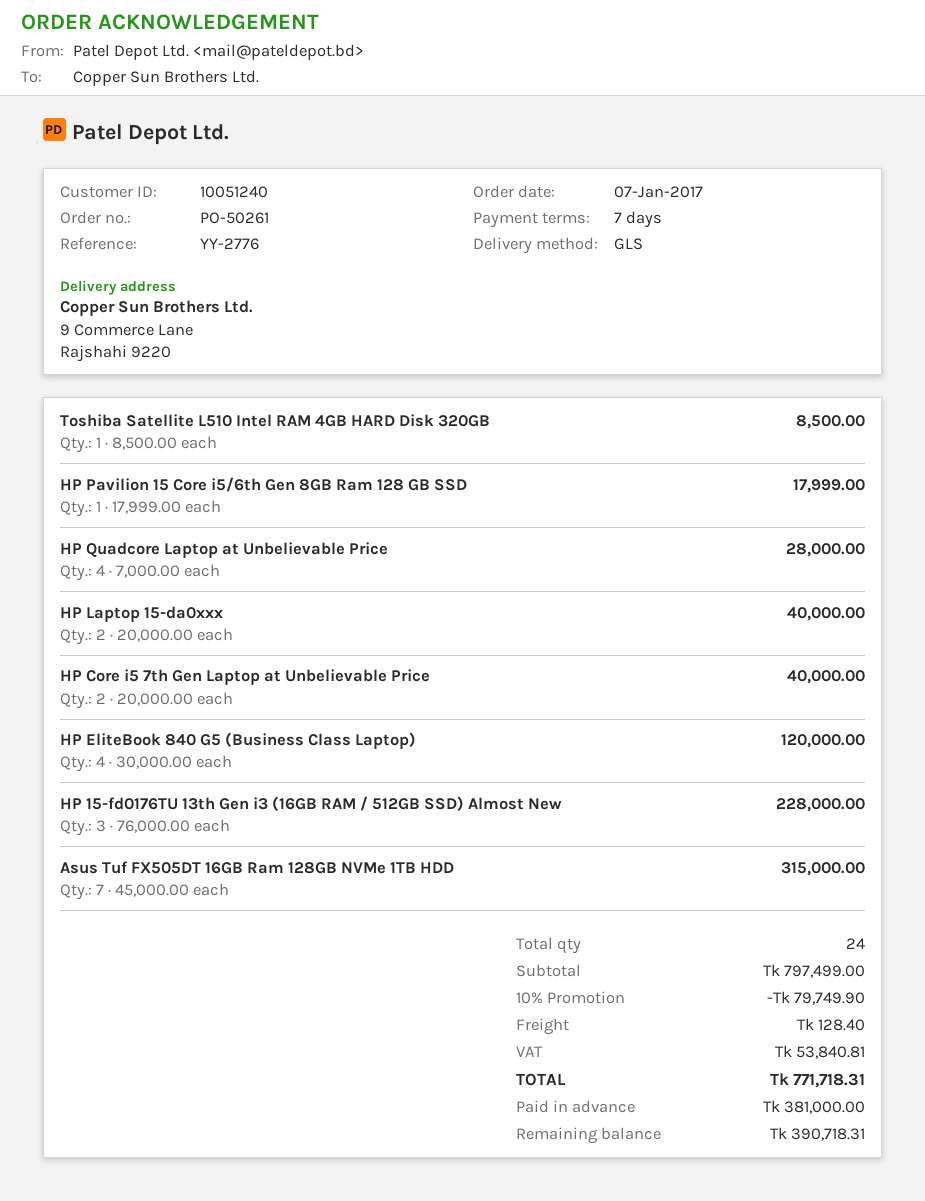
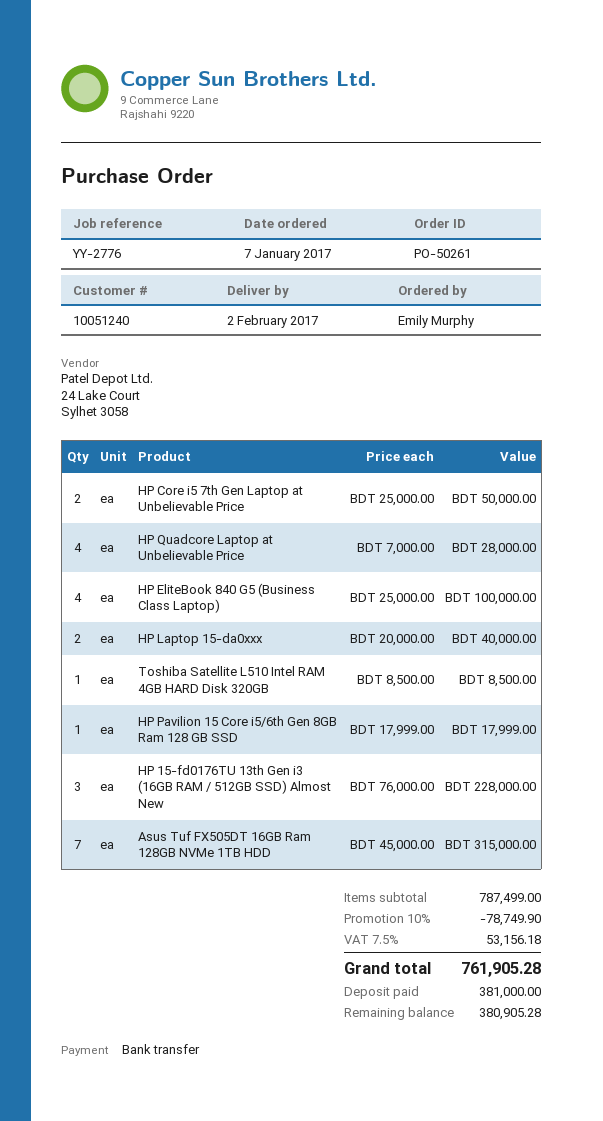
HP Core i5 7th Gen Laptop at Unbelievable Price: 2 x 20000.00 = 40000.00 -> 2 x 25000.00 = 50000.00
HP EliteBook 840 G5 (Business Class Laptop): 4 x 30000.00 = 120000.00 -> 4 x 25000.00 = 100000.00
subtotal: 797499.00 -> 787499.00
discount: 10% = 79749.90 -> 10% = 78749.90
shipping: 128.40 -> none
tax: 53840.81 -> 53156.18
total: 771718.31 -> 761905.28
balance: 390718.31 -> 380905.28

